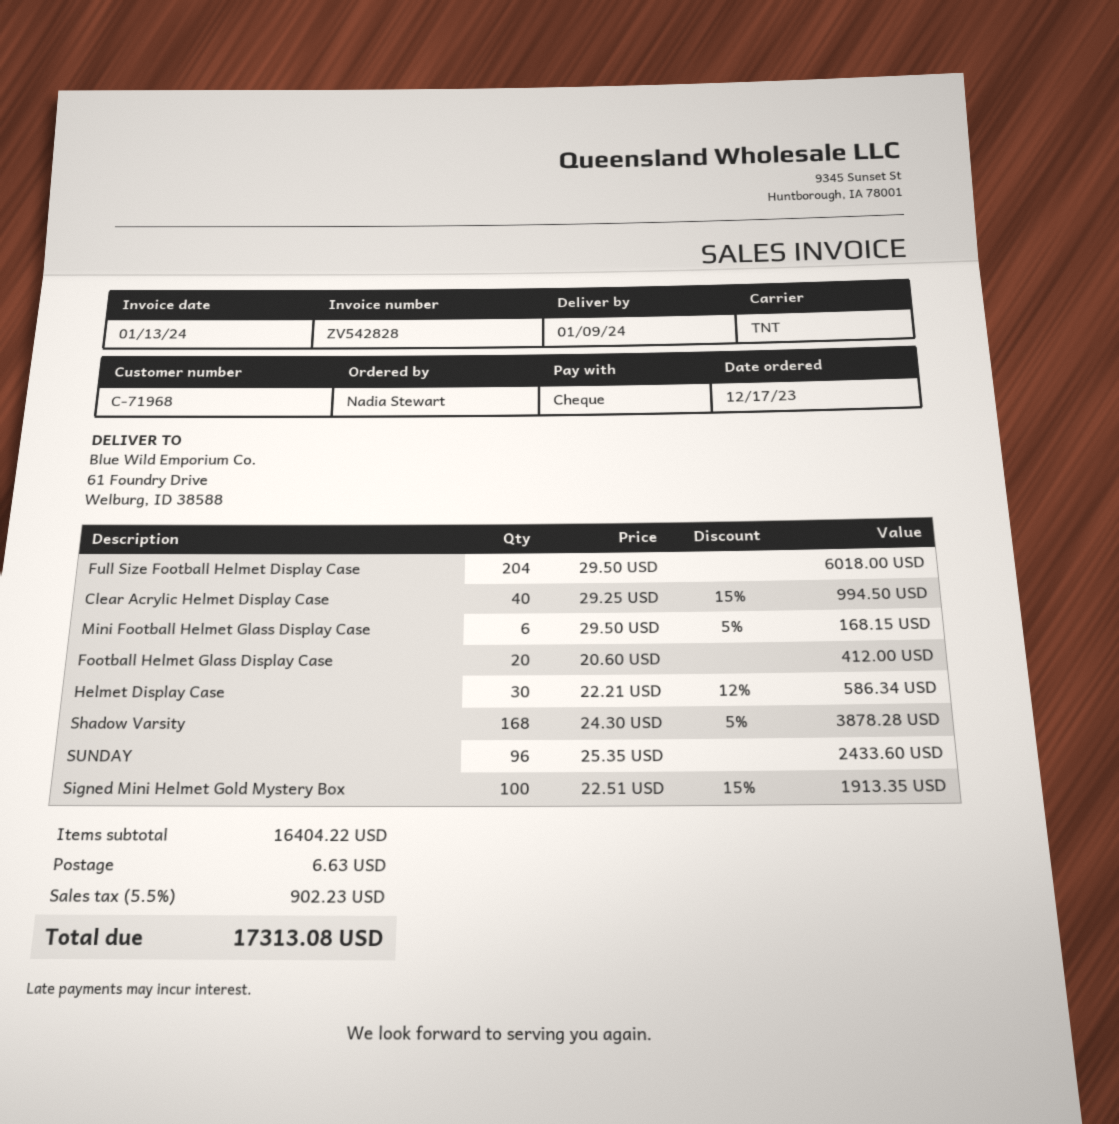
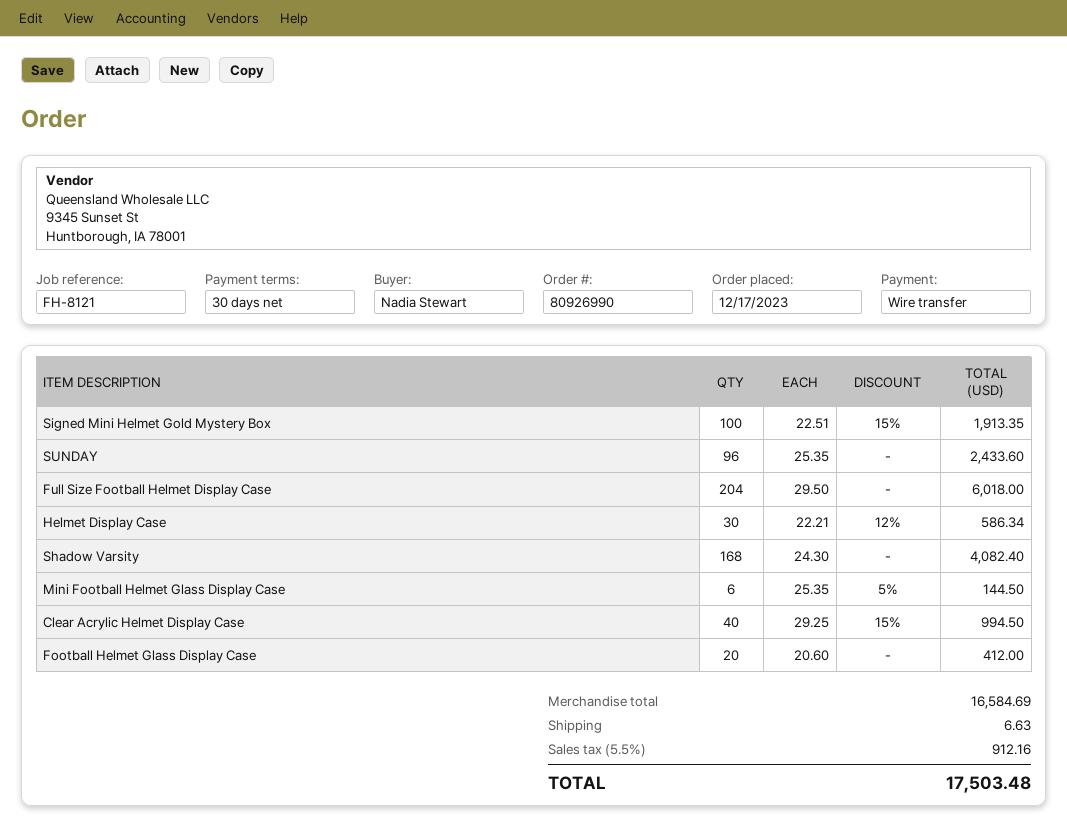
payment method: cheque -> bank transfer
Mini Football Helmet Glass Display Case: 6 x 29.50 - 5% = 168.15 -> 6 x 25.35 - 5% = 144.50
Shadow Varsity: 168 x 24.30 - 5% = 3878.28 -> 168 x 24.30 = 4082.40
subtotal: 16404.22 -> 16584.69
tax: 5.5% = 902.23 -> 5.5% = 912.16
total: 17313.08 -> 17503.48

